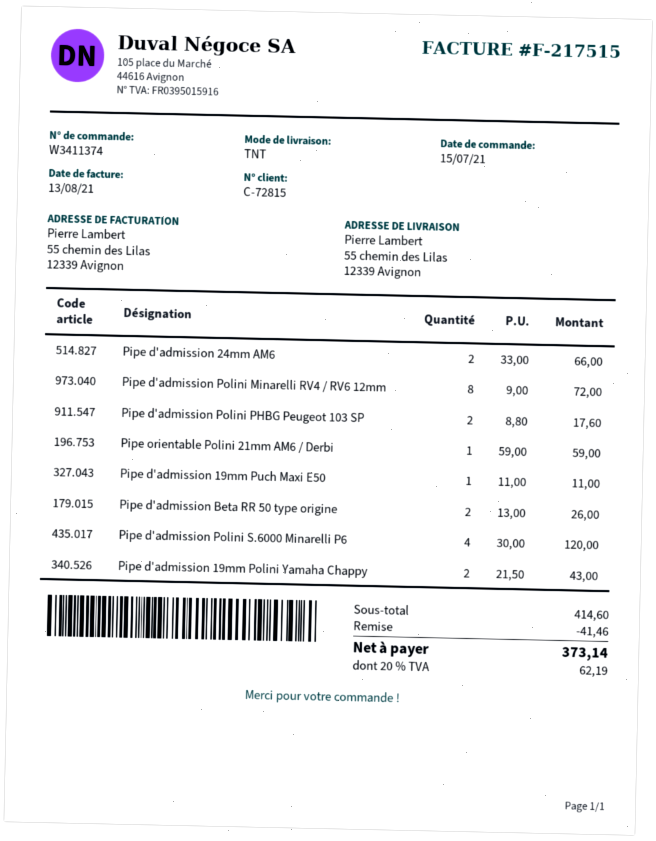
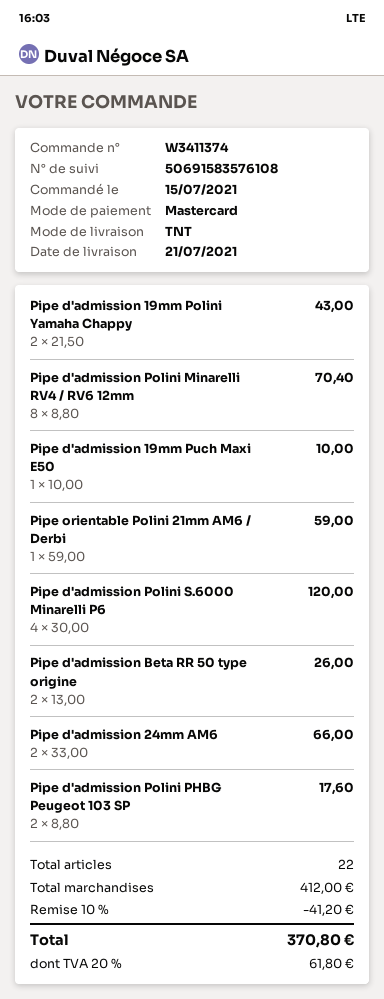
Pipe d'admission Polini Minarelli RV4 / RV6 12mm: 8 x 9.00 = 72.00 -> 8 x 8.80 = 70.40
Pipe d'admission 19mm Puch Maxi E50: 1 x 11.00 = 11.00 -> 1 x 10.00 = 10.00
subtotal: 414.60 -> 412.00
discount: 41.46 -> 41.20
tax: 20% = 62.19 -> 20% = 61.80
total: 373.14 -> 370.80

